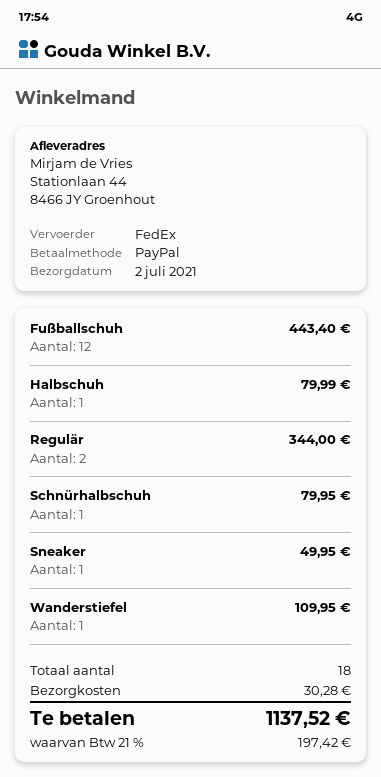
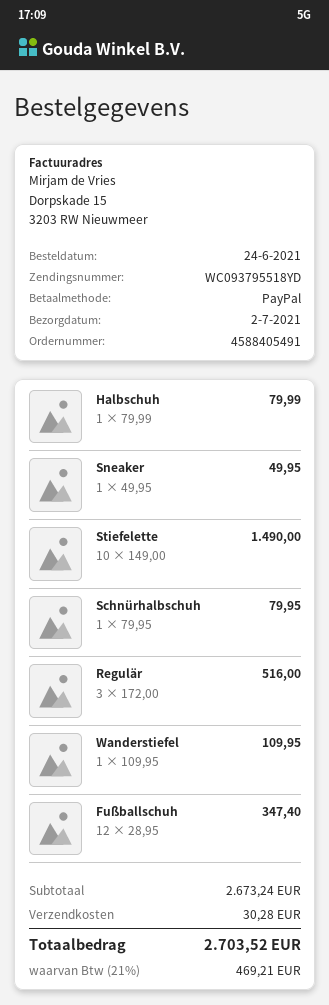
Fußballschuh: 12 for 443.40 -> 12 for 347.40
Regulär: 2 for 344.00 -> 3 for 516.00
Stiefelette: none -> 10 for 1490.00
tax: 21% = 197.42 -> 21% = 469.21
total: 1137.52 -> 2703.52

